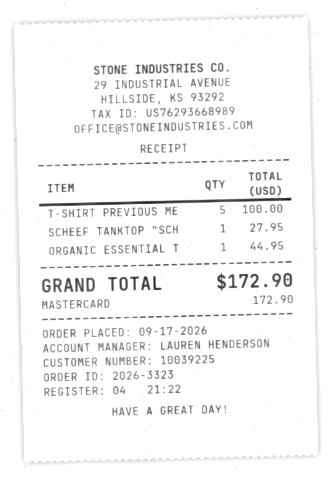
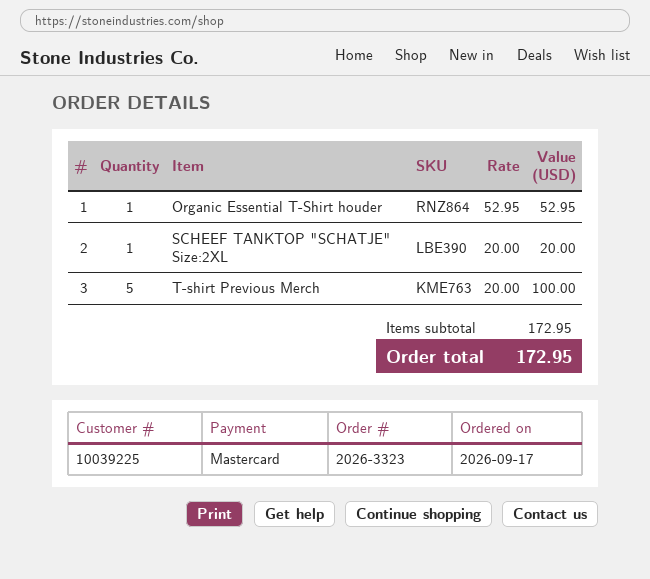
SCHEEF TANKTOP "SCH: 1 for 27.95 -> 1 for 20.00
ORGANIC ESSENTIAL T: 1 for 44.95 -> 1 for 52.95
total: 172.90 -> 172.95

